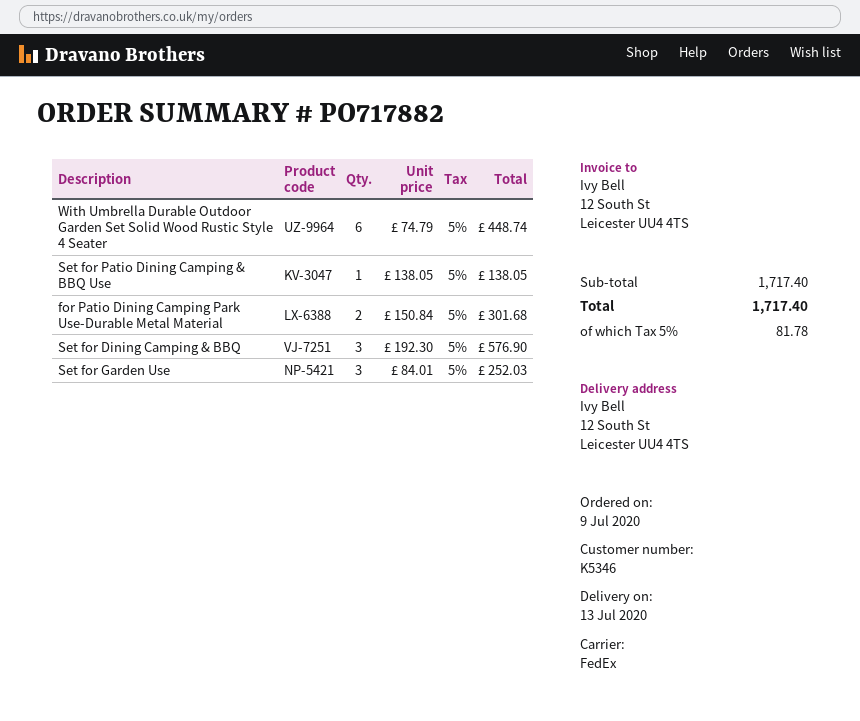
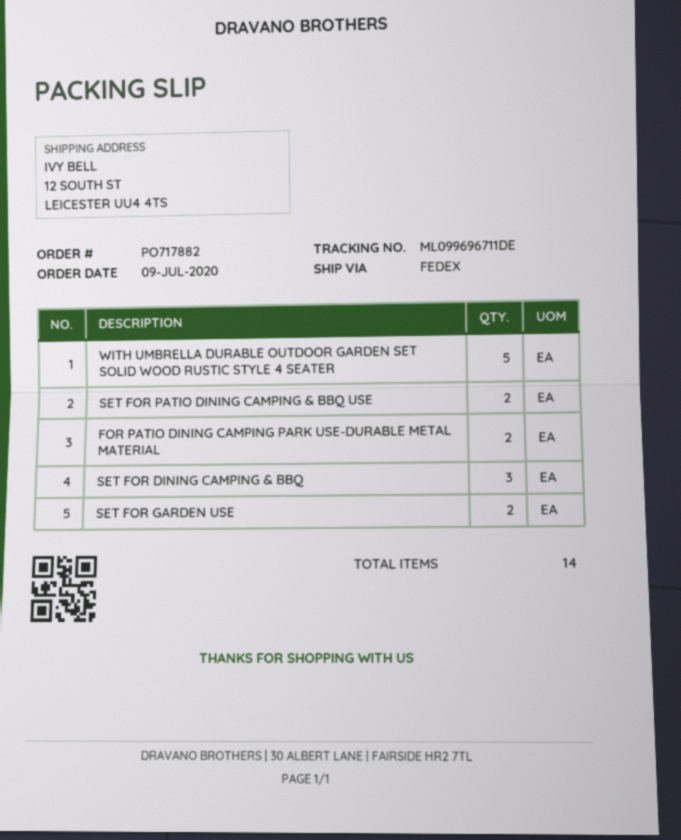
With Umbrella Durable Outdoor Garden Set Solid Wood Rustic Style 4 Seater: 6 -> 5
Set for Patio Dining Camping & BBQ Use: 1 -> 2
Set for Garden Use: 3 -> 2

